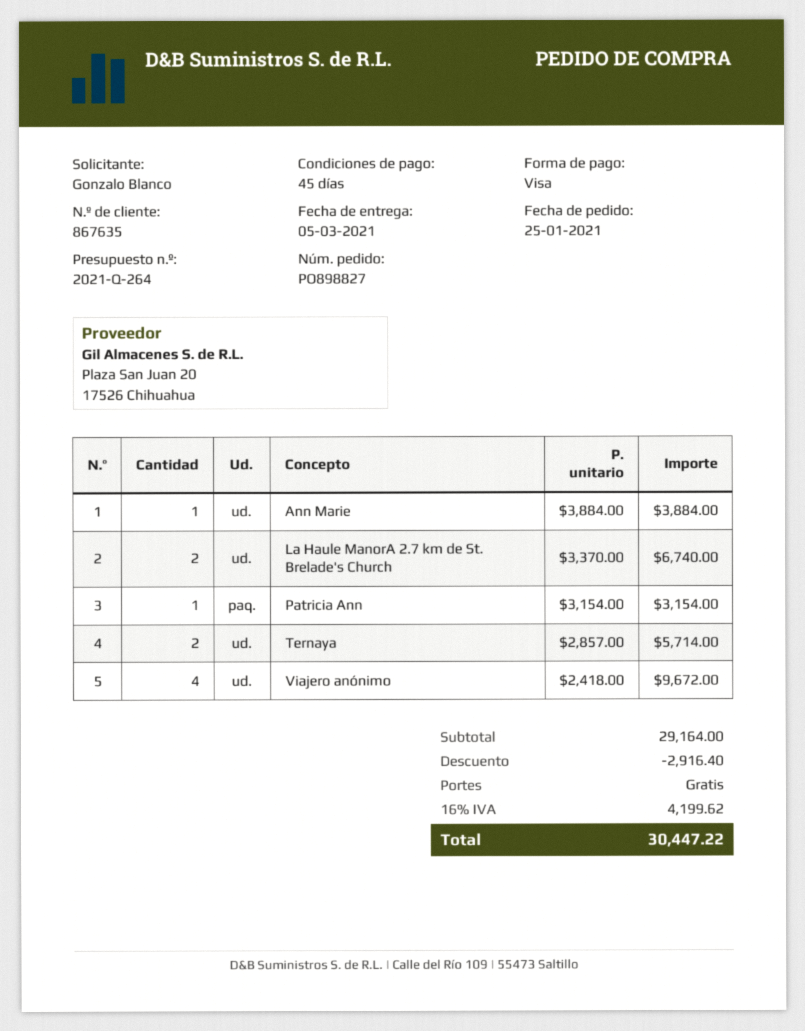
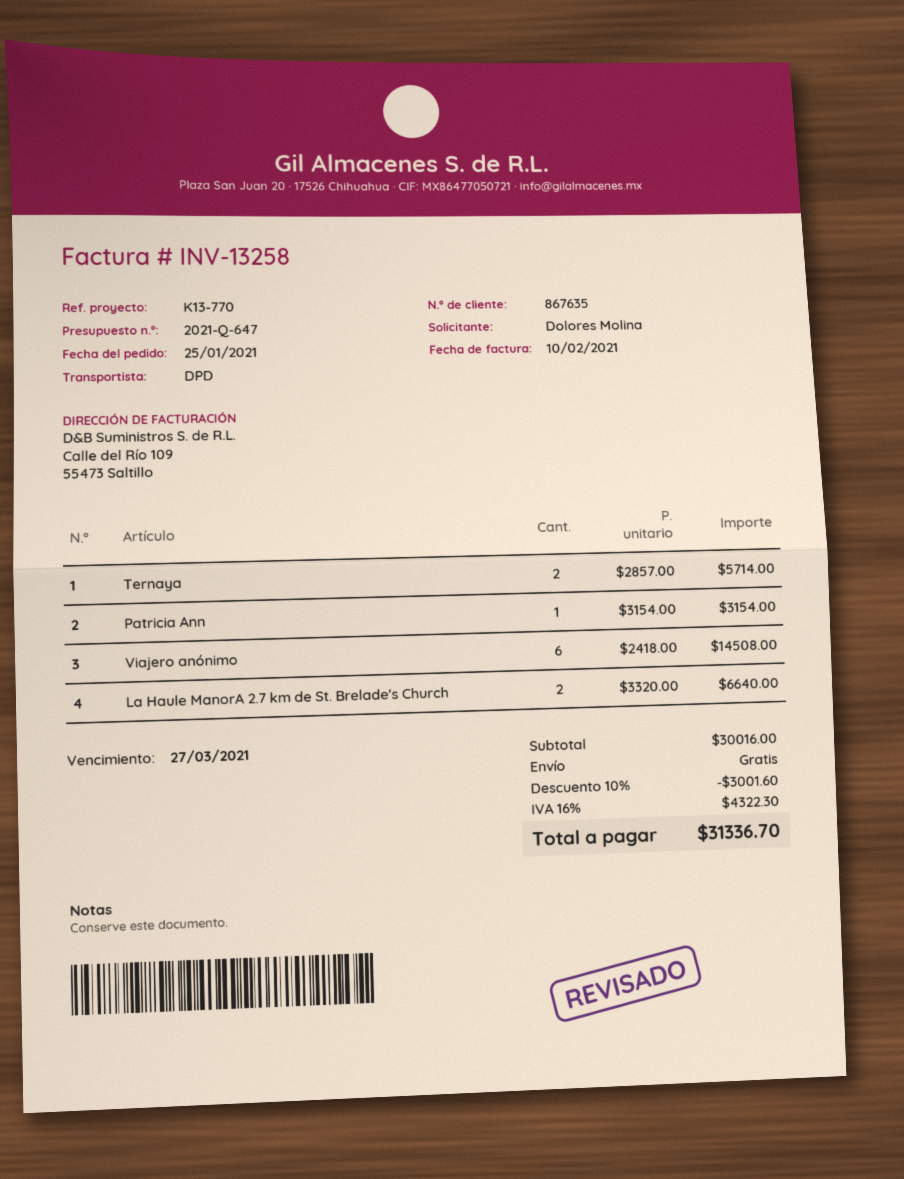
quote number: 2021-Q-264 -> 2021-Q-647
ordered by: Gonzalo Blanco -> Dolores Molina
Ann Marie: 1 x 3884.00 = 3884.00 -> none
La Haule ManorA 2.7 km de St. Brelade's Church: 2 x 3370.00 = 6740.00 -> 2 x 3320.00 = 6640.00
Viajero anónimo: 4 x 2418.00 = 9672.00 -> 6 x 2418.00 = 14508.00
subtotal: 29164.00 -> 30016.00
discount: 2916.40 -> 3001.60
tax: 16% = 4199.62 -> 16% = 4322.30
total: 30447.22 -> 31336.70

